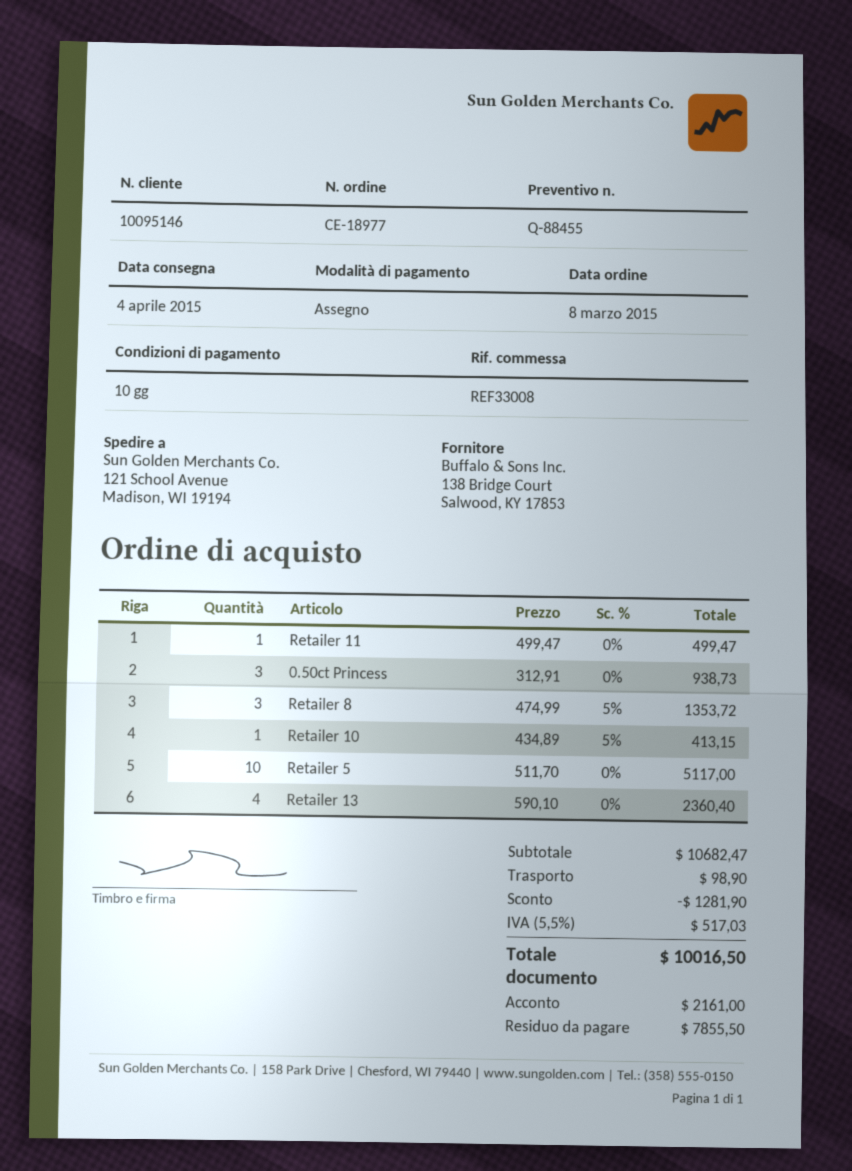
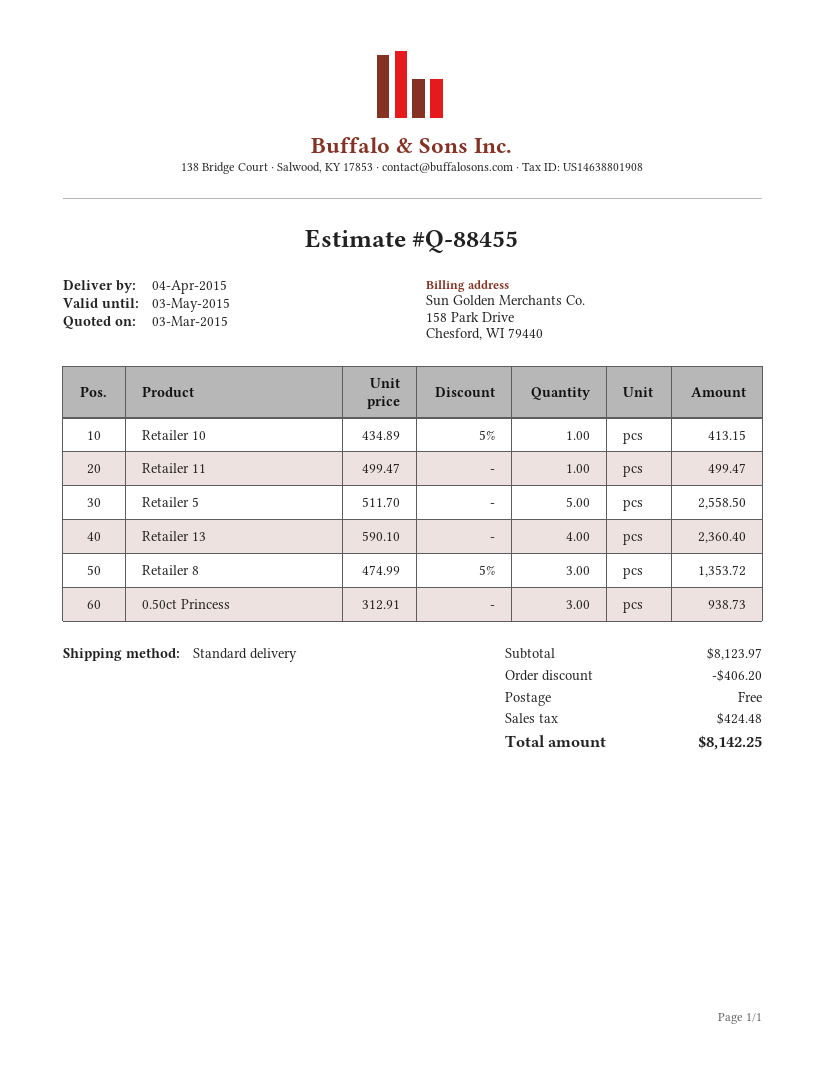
Retailer 5: 10 x 511.70 = 5117.00 -> 5 x 511.70 = 2558.50
subtotal: 10682.47 -> 8123.97
discount: 1281.90 -> 406.20
shipping: 98.90 -> 0.00
tax: 517.03 -> 424.48
total: 10016.50 -> 8142.25

